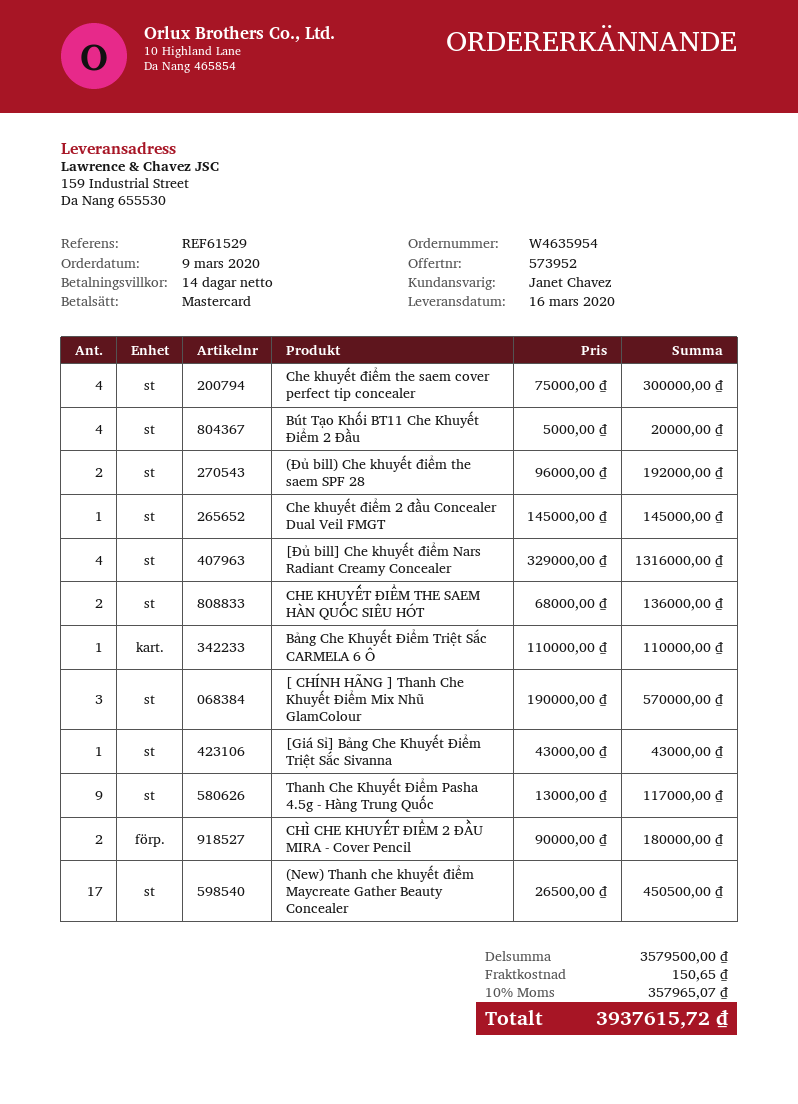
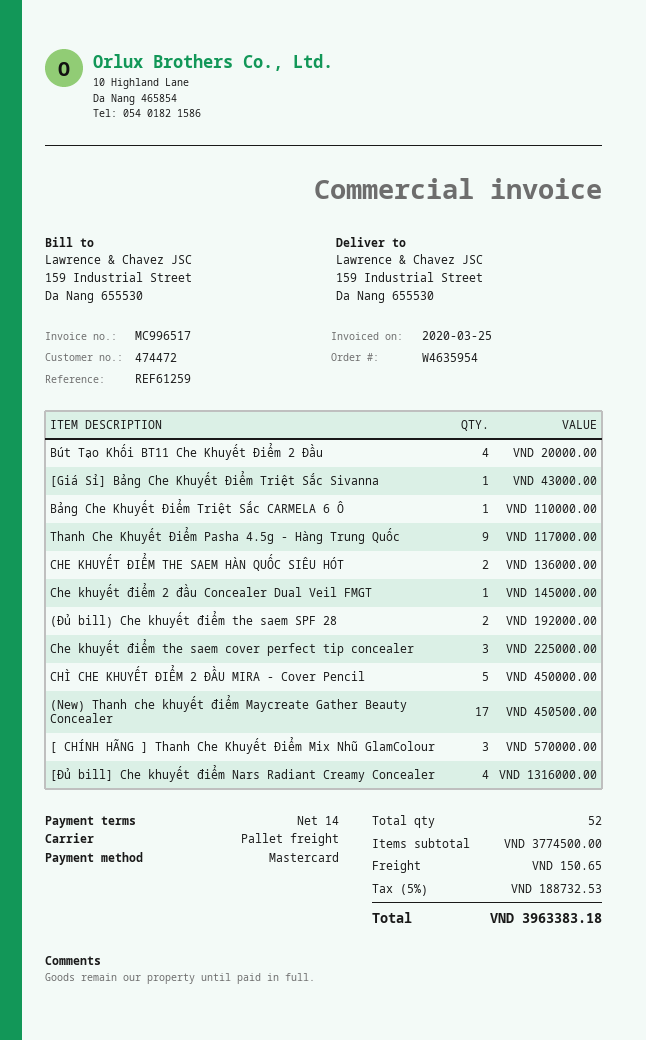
reference: REF61529 -> REF61259
Che khuyết điểm the saem cover perfect tip concealer: 4 for 300000.00 -> 3 for 225000.00
CHÌ CHE KHUYẾT ĐIỂM 2 ĐẦU MIRA - Cover Pencil: 2 for 180000.00 -> 5 for 450000.00
subtotal: 3579500.00 -> 3774500.00
tax: 10% = 357965.07 -> 5% = 188732.53
total: 3937615.72 -> 3963383.18

